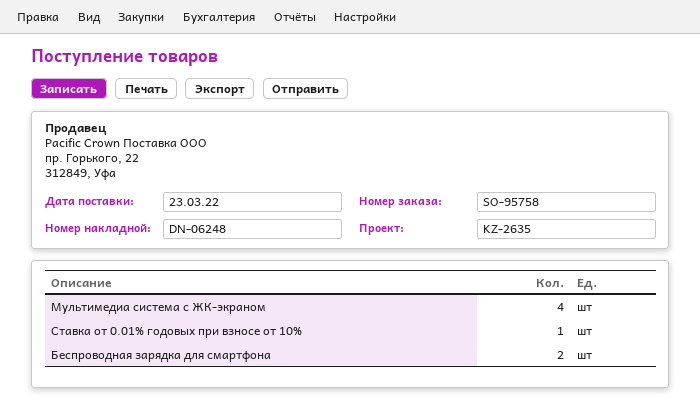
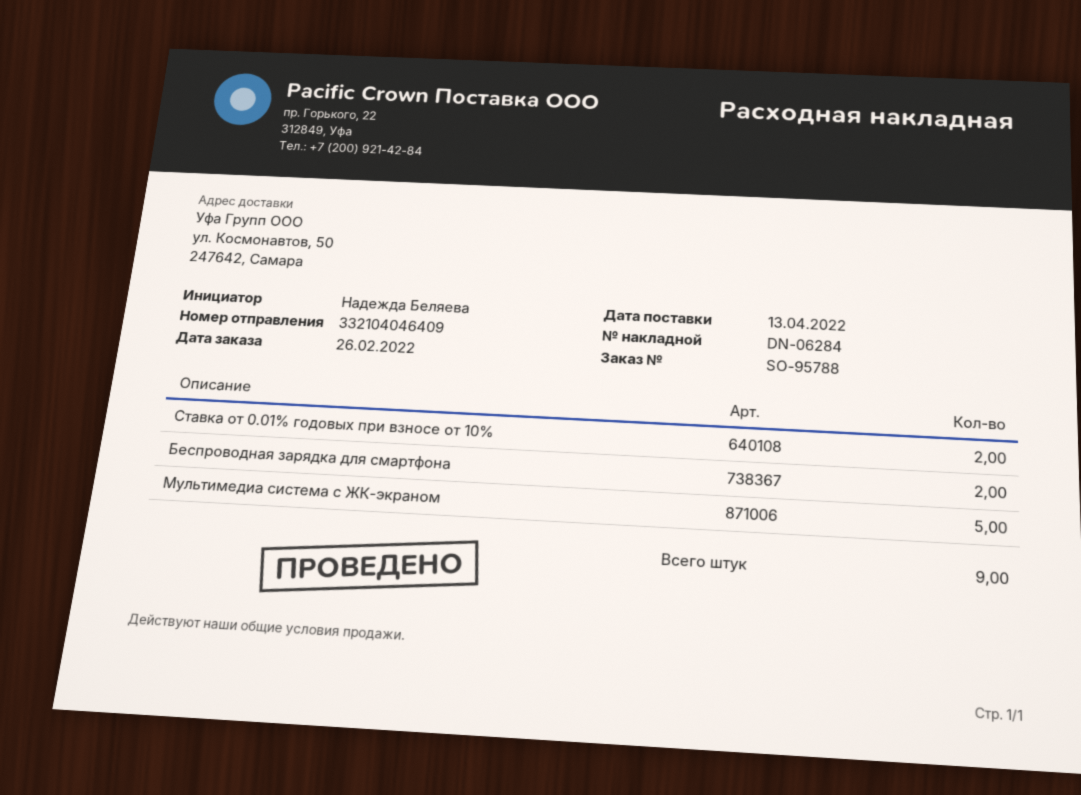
order number: SO-95758 -> SO-95788
delivery note number: DN-06248 -> DN-06284
delivery date: 2022-03-23 -> 2022-04-13
Мультимедиа система с ЖК-экраном: 4 -> 5
Ставка от 0.01% годовых при взносе от 10%: 1 -> 2

